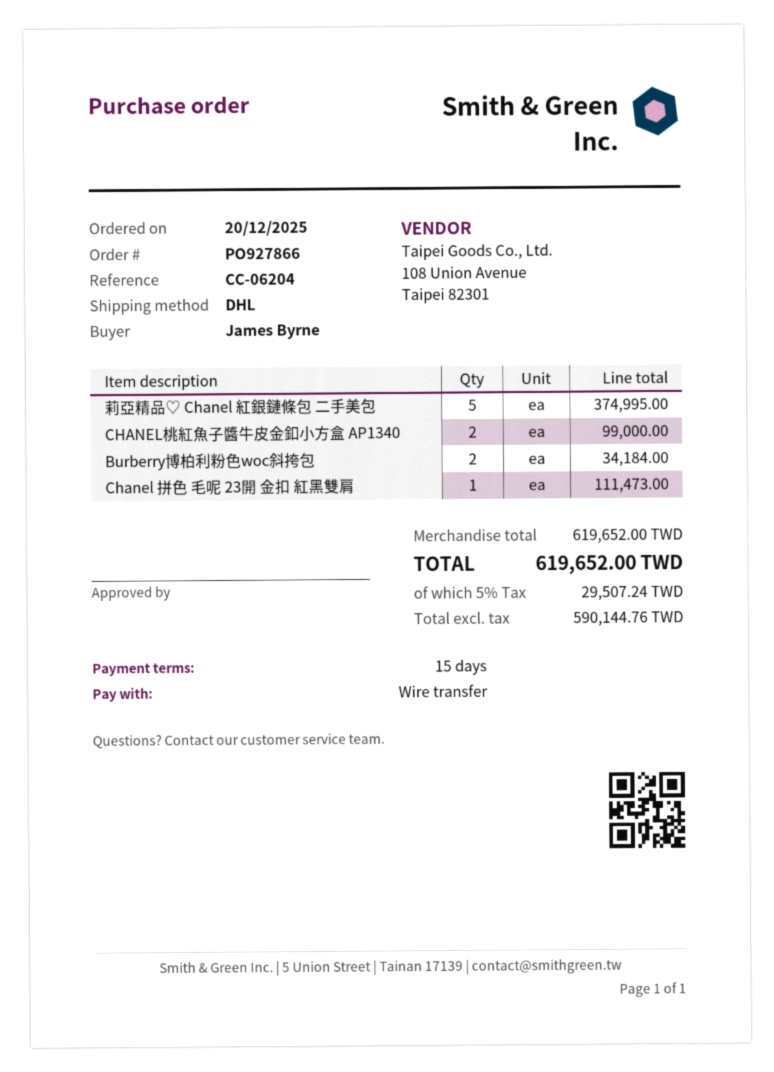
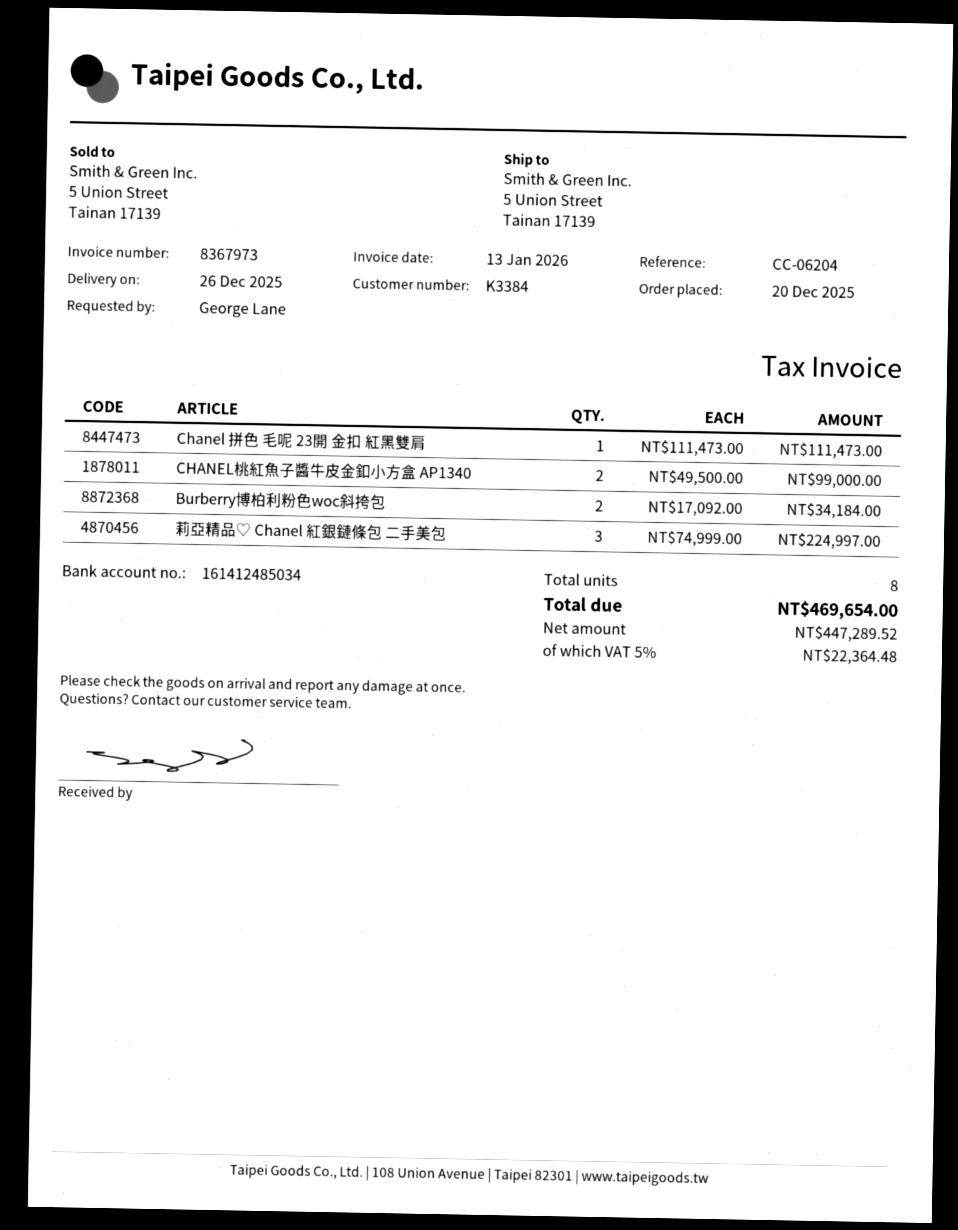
ordered by: James Byrne -> George Lane
莉亞精品♡ Chanel 紅銀鏈條包 二手美包: 5 for 374995.00 -> 3 for 224997.00
net: 590144.76 -> 447289.52
tax: 5% = 29507.24 -> 5% = 22364.48
total: 619652.00 -> 469654.00

